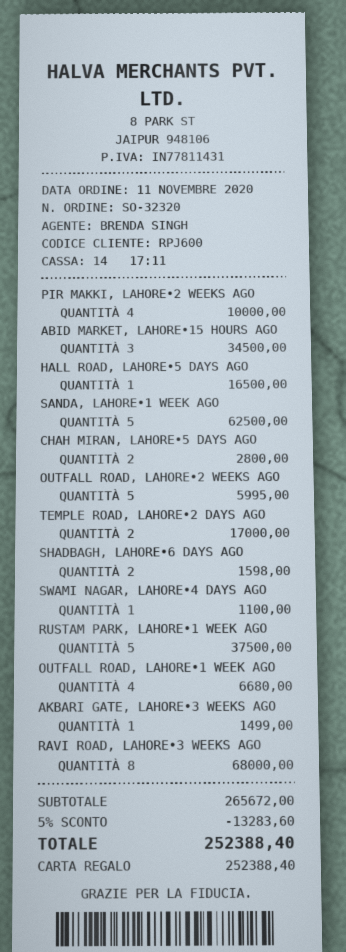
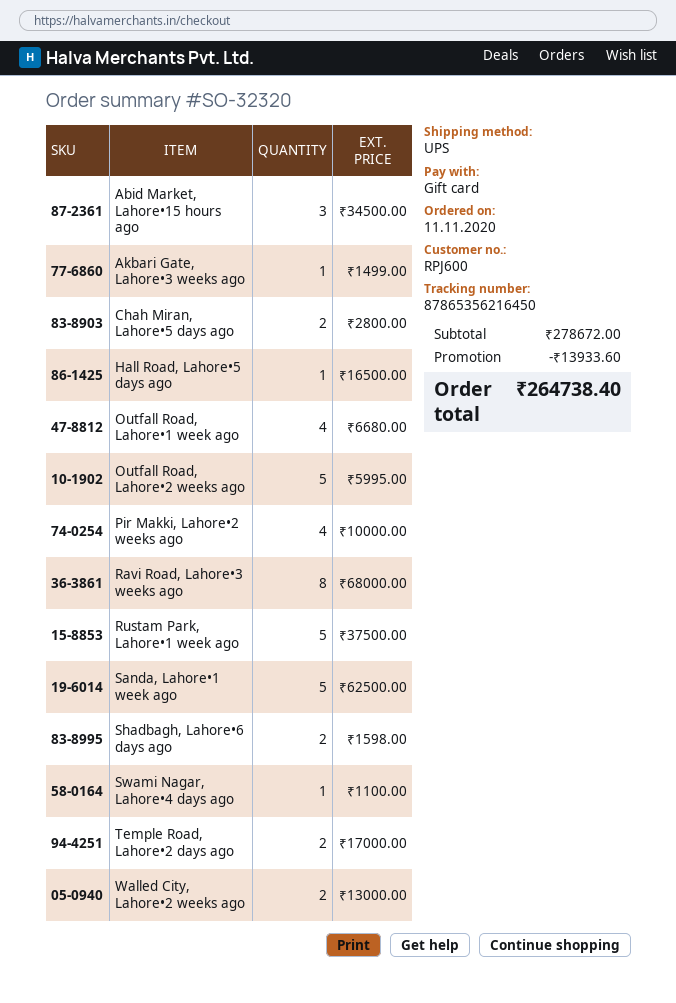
Walled City, Lahore•2 weeks ago: none -> 2 for 13000.00
subtotal: 265672.00 -> 278672.00
discount: 13283.60 -> 13933.60
total: 252388.40 -> 264738.40

